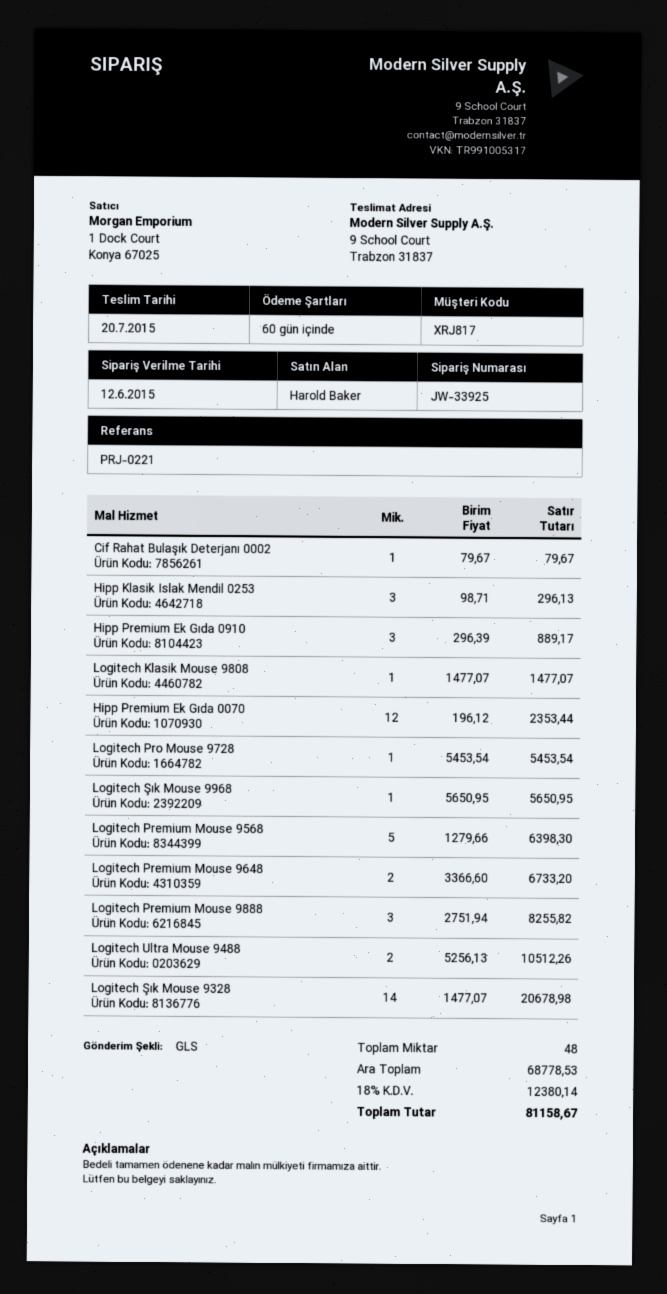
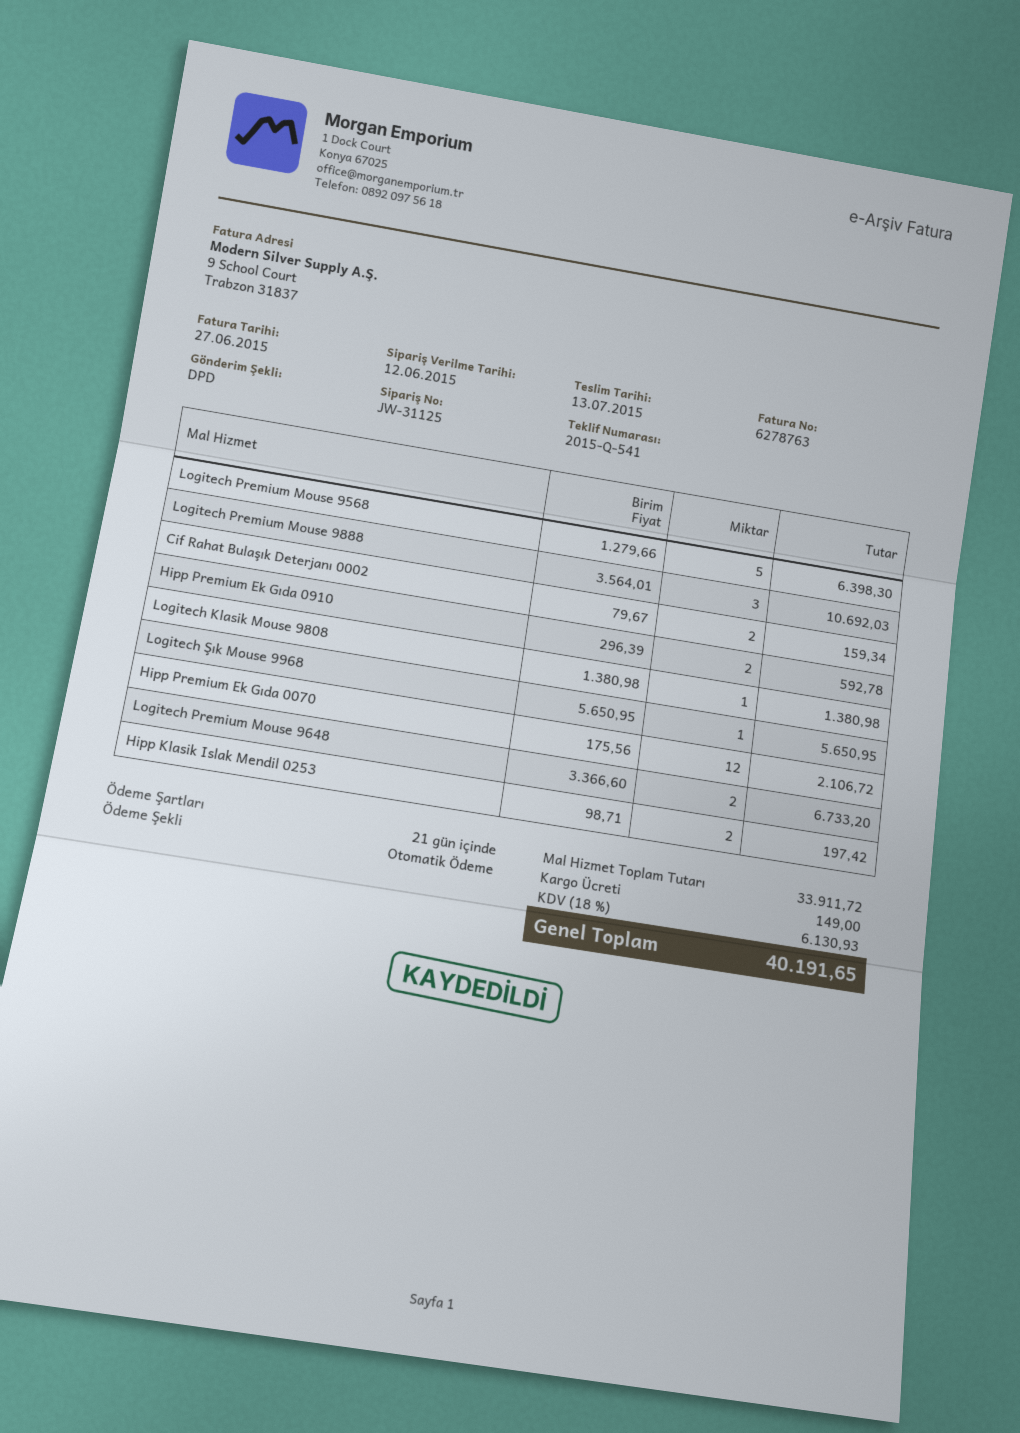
order number: JW-33925 -> JW-31125
delivery date: 2015-07-20 -> 2015-07-13
payment terms: 60 days -> 21 days
shipping method: GLS -> DPD
Cif Rahat Bulaşık Deterjanı 0002: 1 x 79.67 = 79.67 -> 2 x 79.67 = 159.34
Hipp Klasik Islak Mendil 0253: 3 x 98.71 = 296.13 -> 2 x 98.71 = 197.42
Hipp Premium Ek Gıda 0910: 3 x 296.39 = 889.17 -> 2 x 296.39 = 592.78
Logitech Klasik Mouse 9808: 1 x 1477.07 = 1477.07 -> 1 x 1380.98 = 1380.98
Hipp Premium Ek Gıda 0070: 12 x 196.12 = 2353.44 -> 12 x 175.56 = 2106.72
Logitech Pro Mouse 9728: 1 x 5453.54 = 5453.54 -> none
Logitech Premium Mouse 9888: 3 x 2751.94 = 8255.82 -> 3 x 3564.01 = 10692.03
Logitech Ultra Mouse 9488: 2 x 5256.13 = 10512.26 -> none
Logitech Şık Mouse 9328: 14 x 1477.07 = 20678.98 -> none
subtotal: 68778.53 -> 33911.72
shipping: none -> 149.00
tax: 18% = 12380.14 -> 18% = 6130.93
total: 81158.67 -> 40191.65

